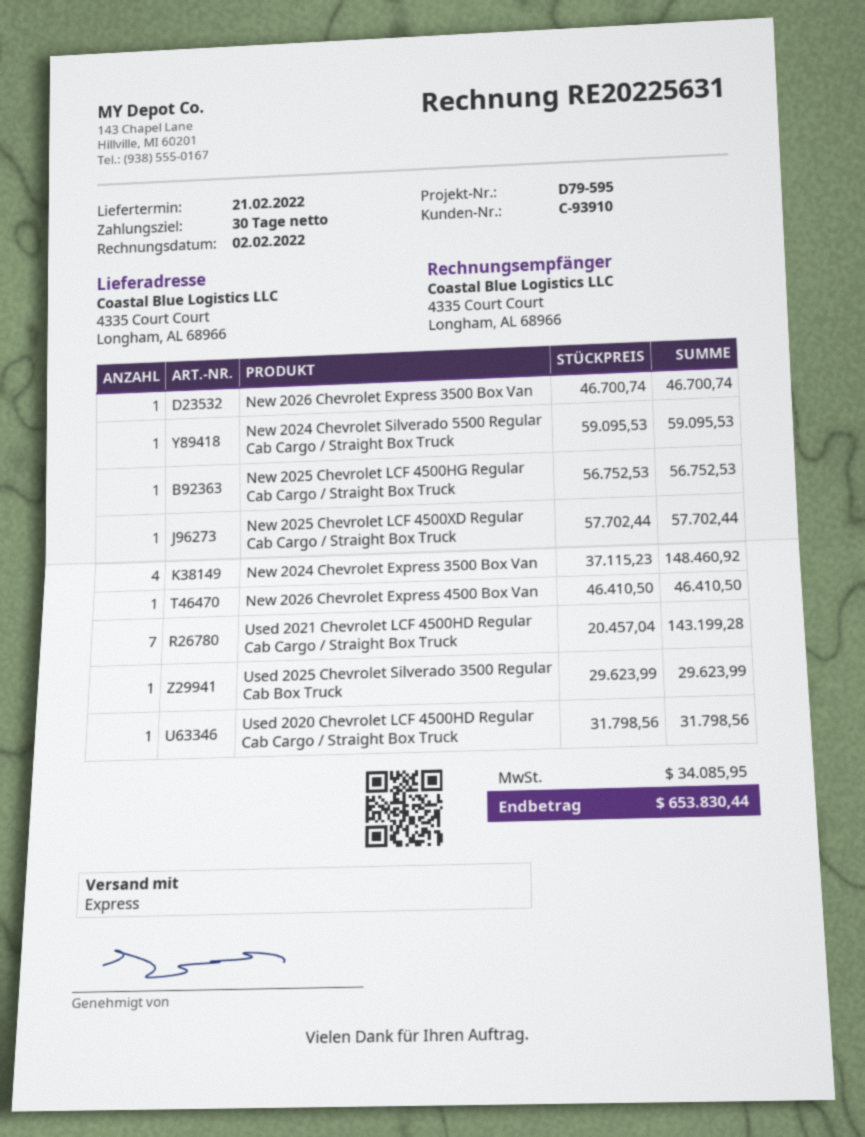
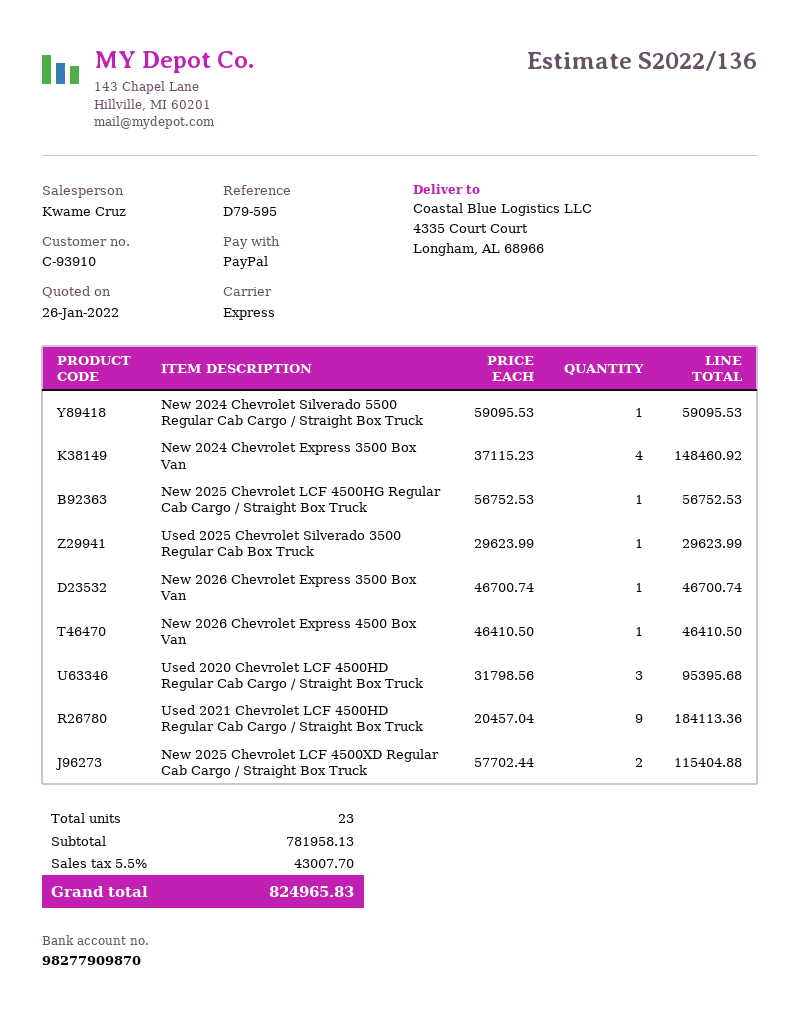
New 2025 Chevrolet LCF 4500XD Regular Cab Cargo / Straight Box Truck: 1 x 57702.44 = 57702.44 -> 2 x 57702.44 = 115404.88
Used 2021 Chevrolet LCF 4500HD Regular Cab Cargo / Straight Box Truck: 7 x 20457.04 = 143199.28 -> 9 x 20457.04 = 184113.36
Used 2020 Chevrolet LCF 4500HD Regular Cab Cargo / Straight Box Truck: 1 x 31798.56 = 31798.56 -> 3 x 31798.56 = 95395.68
tax: 34085.95 -> 43007.70
total: 653830.44 -> 824965.83

